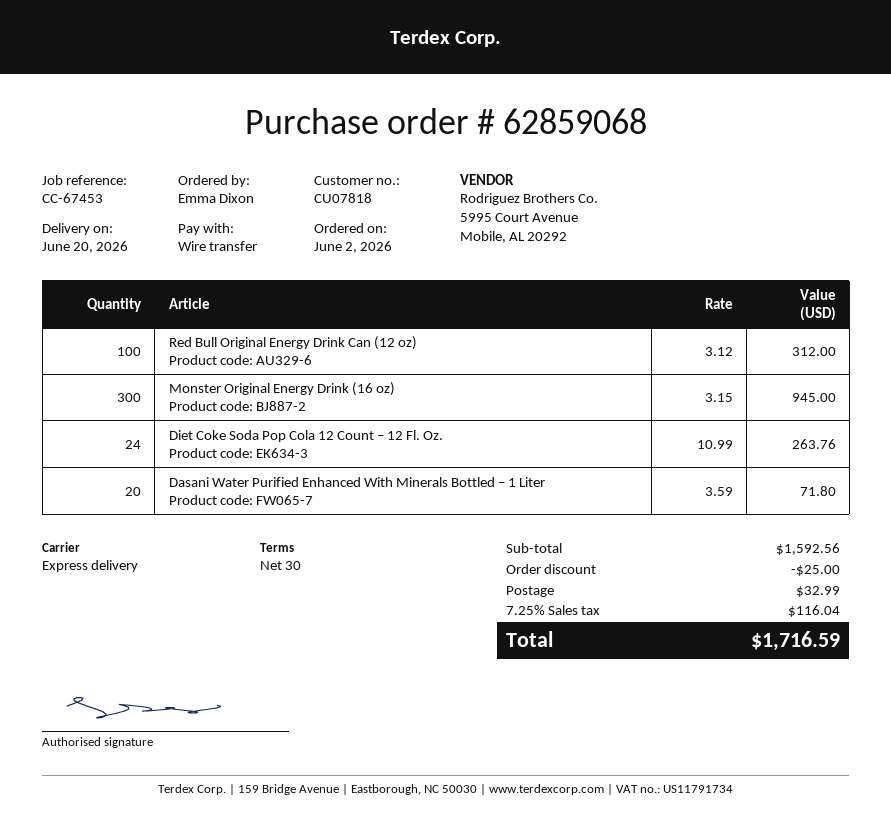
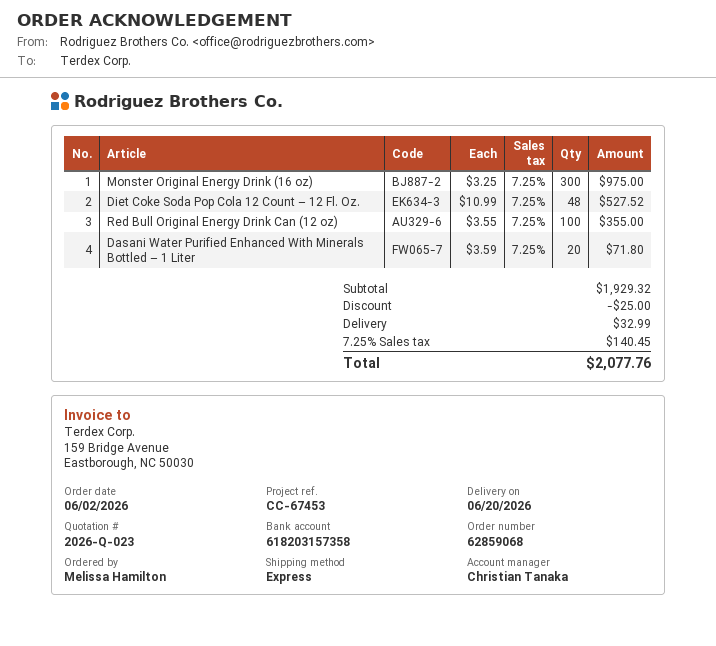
ordered by: Emma Dixon -> Melissa Hamilton
Red Bull Original Energy Drink Can (12 oz): 100 x 3.12 = 312.00 -> 100 x 3.55 = 355.00
Monster Original Energy Drink (16 oz): 300 x 3.15 = 945.00 -> 300 x 3.25 = 975.00
Diet Coke Soda Pop Cola 12 Count – 12 Fl. Oz.: 24 x 10.99 = 263.76 -> 48 x 10.99 = 527.52
subtotal: 1592.56 -> 1929.32
tax: 7.25% = 116.04 -> 7.25% = 140.45
total: 1716.59 -> 2077.76

